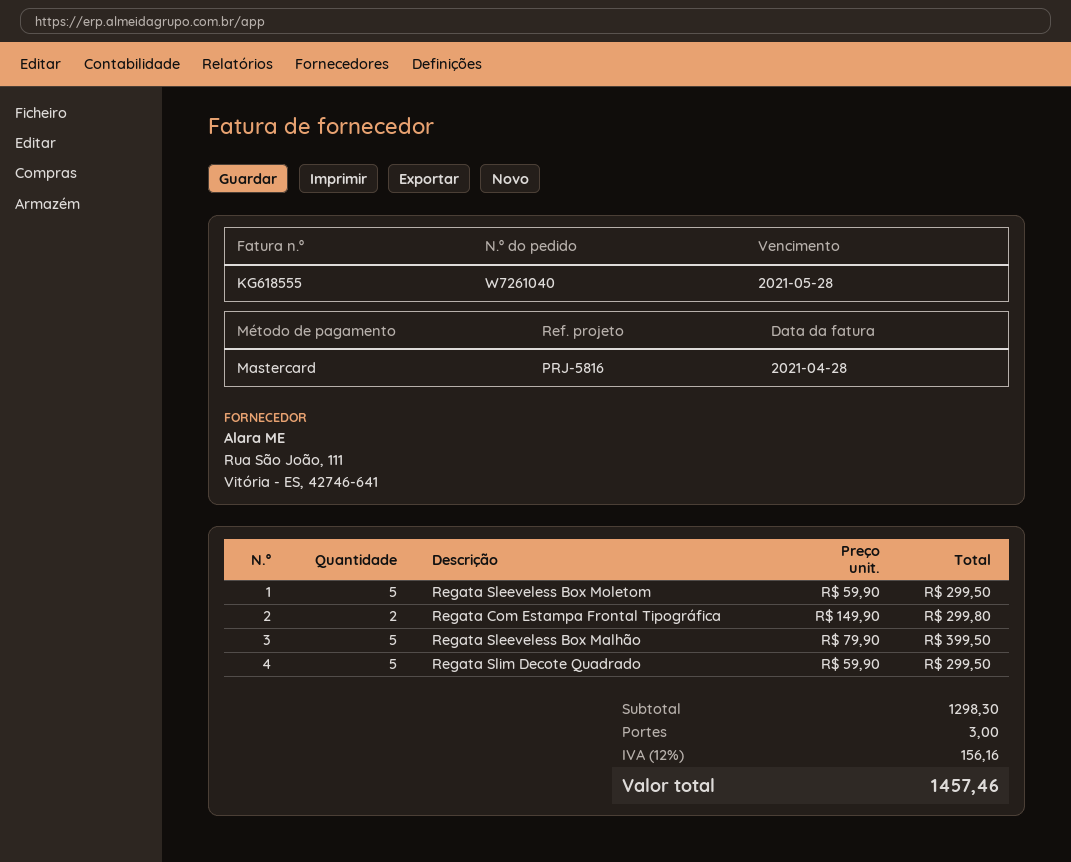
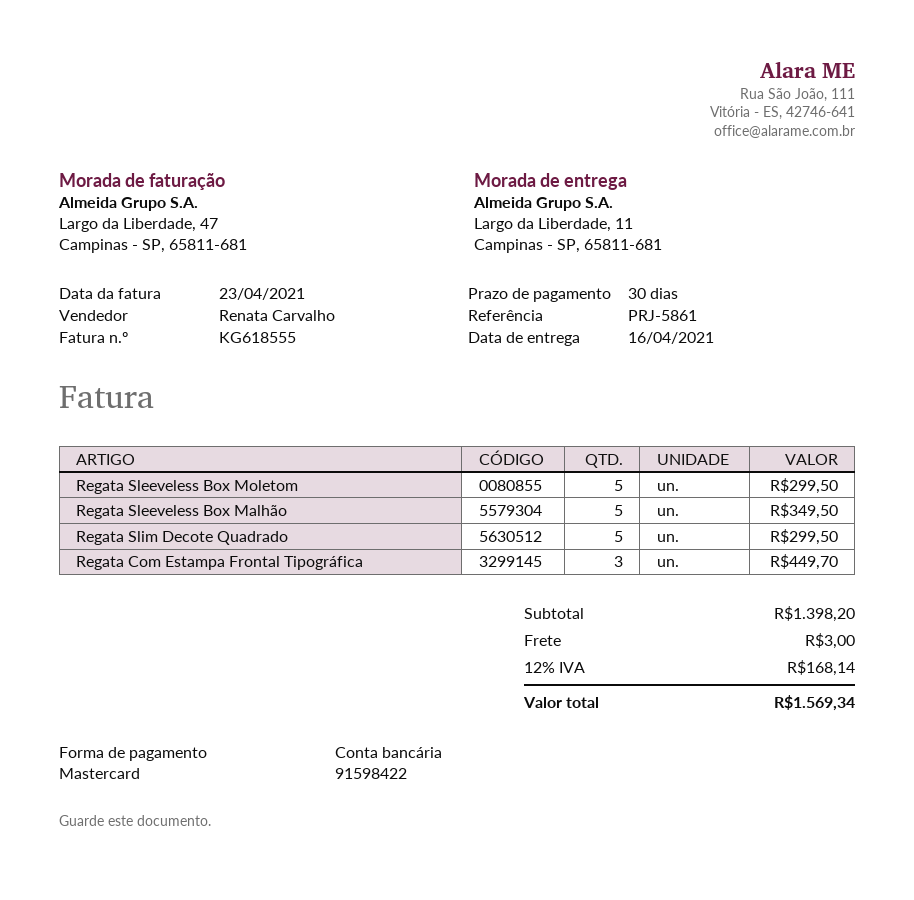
invoice date: 2021-04-28 -> 2021-04-23
reference: PRJ-5816 -> PRJ-5861
Regata Com Estampa Frontal Tipográfica: 2 for 299.80 -> 3 for 449.70
Regata Sleeveless Box Malhão: 5 for 399.50 -> 5 for 349.50
subtotal: 1298.30 -> 1398.20
tax: 12% = 156.16 -> 12% = 168.14
total: 1457.46 -> 1569.34

